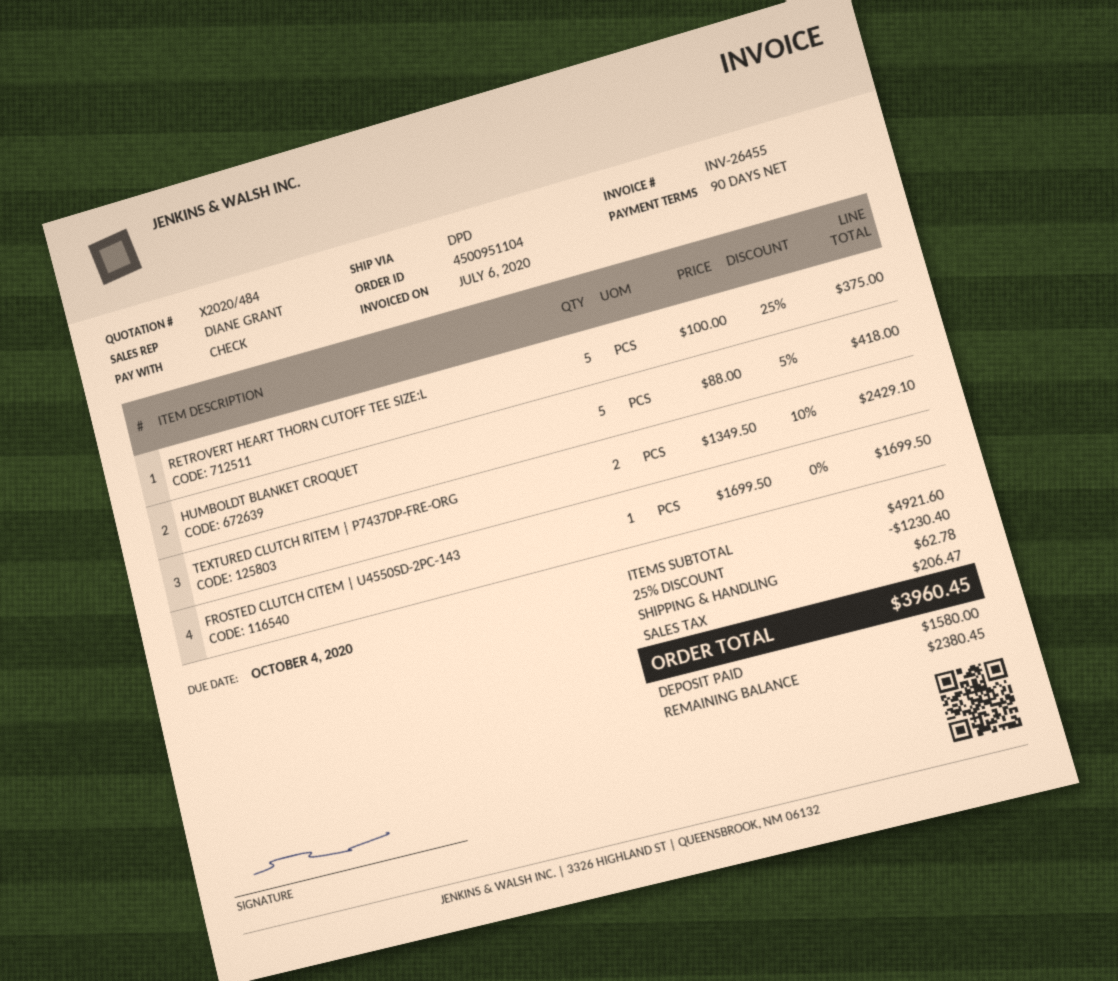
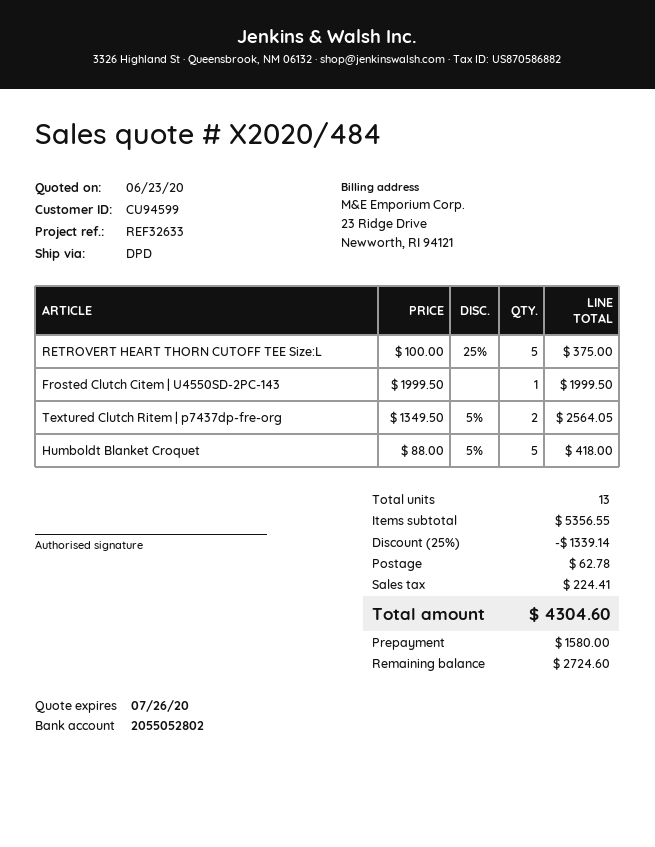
TEXTURED CLUTCH RITEM | P7437DP-FRE-ORG: 2 x 1349.50 - 10% = 2429.10 -> 2 x 1349.50 - 5% = 2564.05
FROSTED CLUTCH CITEM | U4550SD-2PC-143: 1 x 1699.50 = 1699.50 -> 1 x 1999.50 = 1999.50
subtotal: 4921.60 -> 5356.55
discount: 25% = 1230.40 -> 25% = 1339.14
tax: 206.47 -> 224.41
total: 3960.45 -> 4304.60
balance: 2380.45 -> 2724.60

